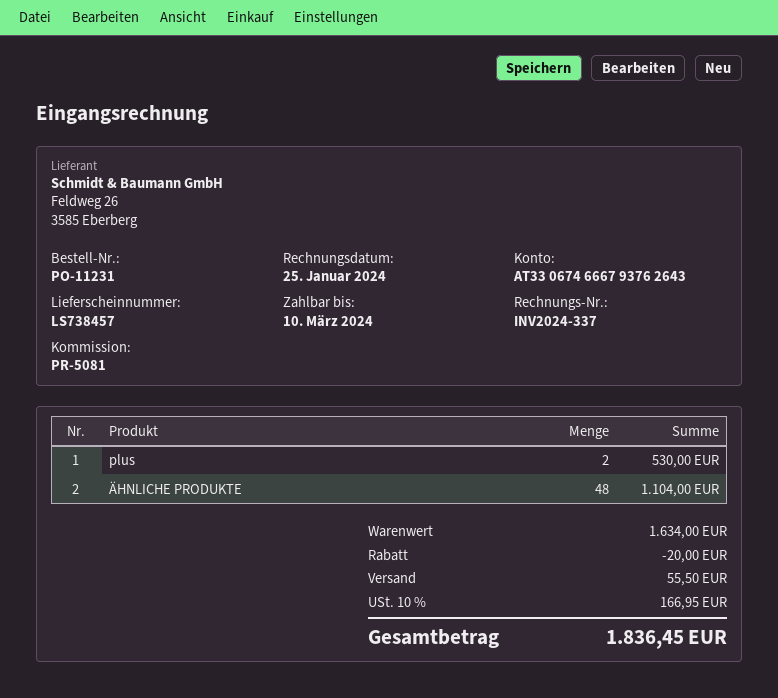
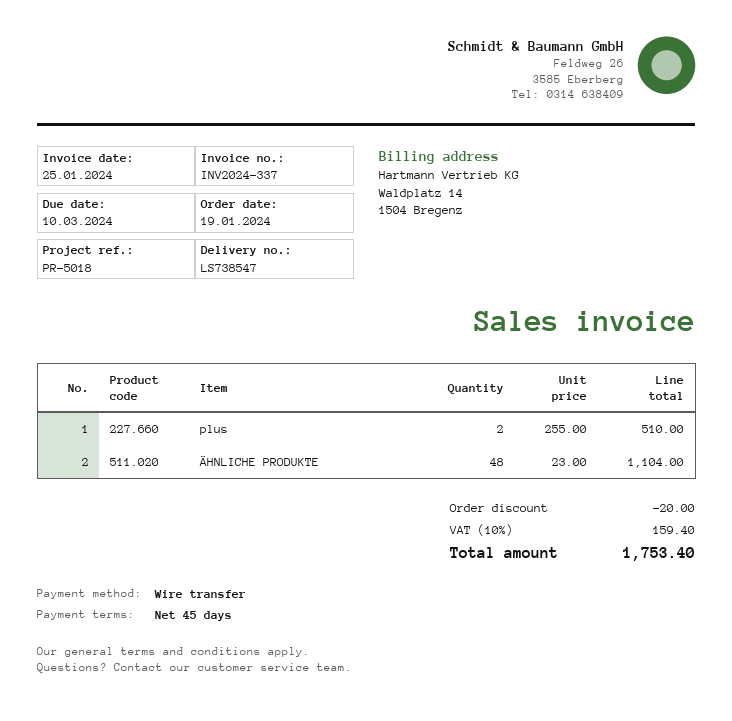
delivery note number: LS738457 -> LS738547
reference: PR-5081 -> PR-5018
plus: 2 for 530.00 -> 2 for 510.00
shipping: 55.50 -> none
tax: 10% = 166.95 -> 10% = 159.40
total: 1836.45 -> 1753.40

